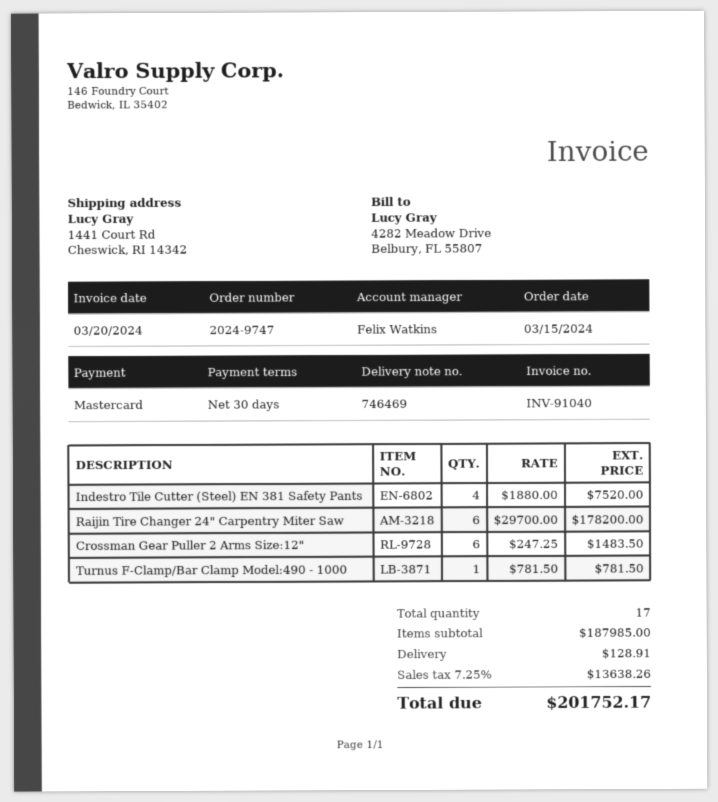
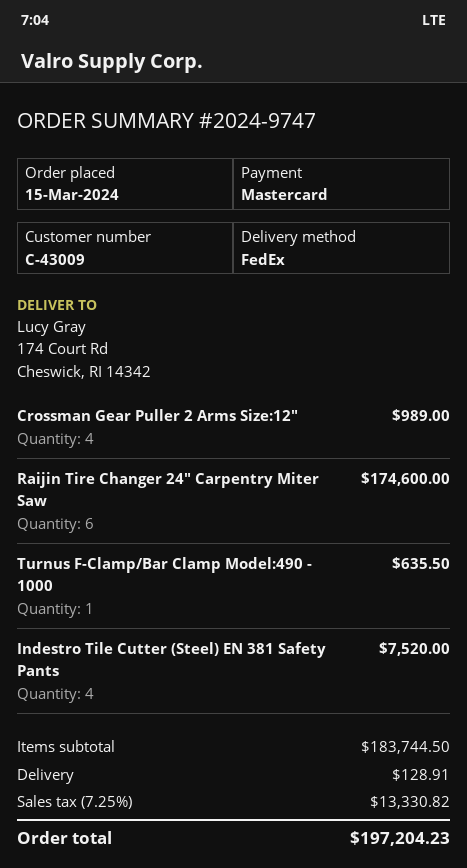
ship to: 1441 Court Rd, Cheswick, RI 14342 -> 174 Court Rd, Cheswick, RI 14342
Raijin Tire Changer 24" Carpentry Miter Saw: 6 for 178200.00 -> 6 for 174600.00
Crossman Gear Puller 2 Arms Size:12": 6 for 1483.50 -> 4 for 989.00
Turnus F-Clamp/Bar Clamp Model:490 - 1000: 1 for 781.50 -> 1 for 635.50
subtotal: 187985.00 -> 183744.50
tax: 7.25% = 13638.26 -> 7.25% = 13330.82
total: 201752.17 -> 197204.23

